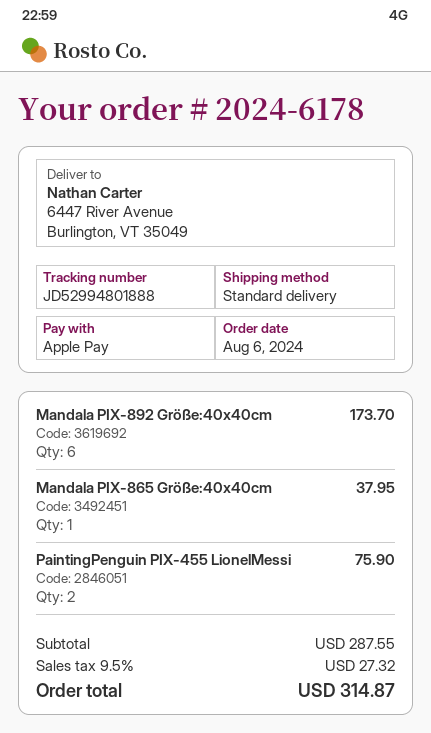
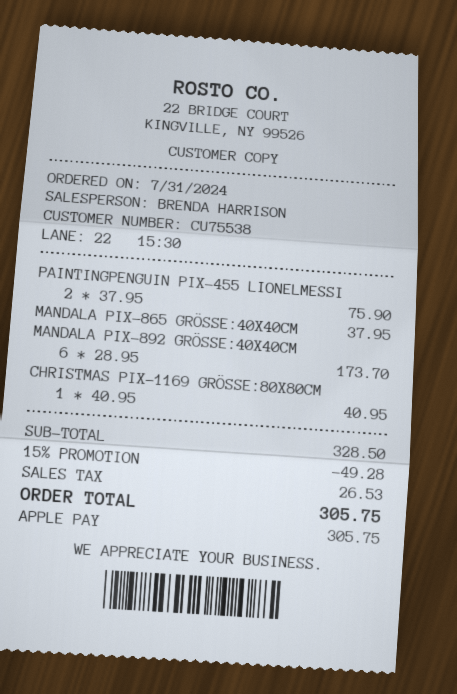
order date: 2024-08-06 -> 2024-07-31
CHRISTMAS PIX-1169 GRÖSSE:80X80CM: none -> 1 for 40.95
subtotal: 287.55 -> 328.50
discount: none -> 15% = 49.28
tax: 27.32 -> 26.53
total: 314.87 -> 305.75

